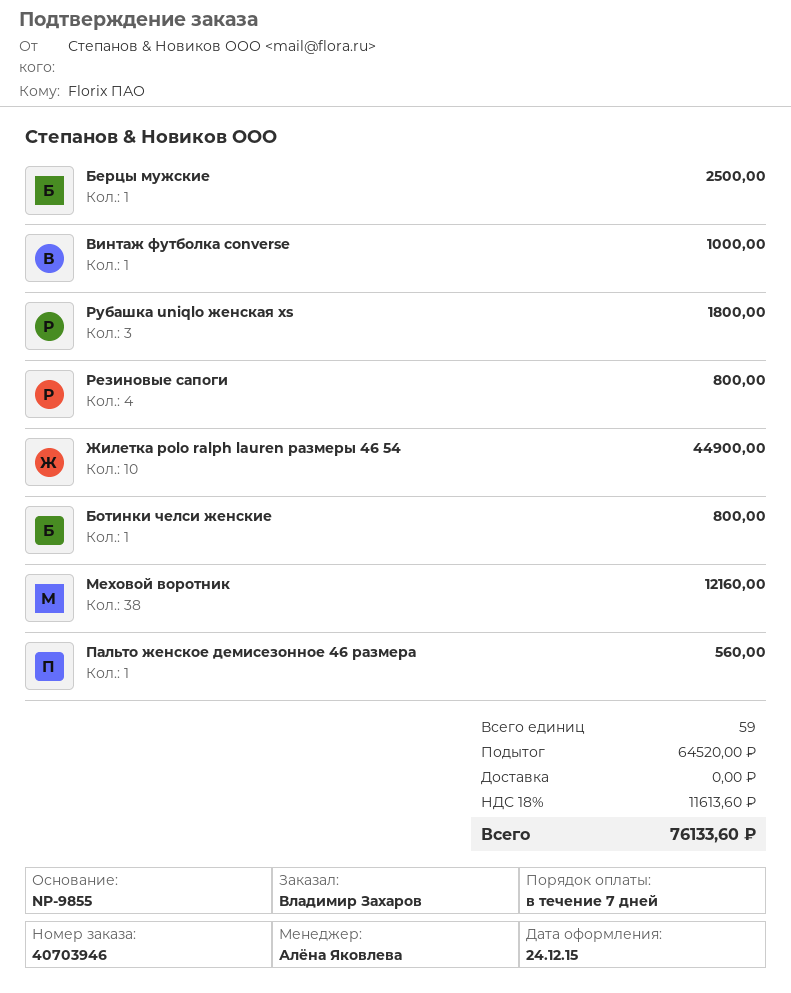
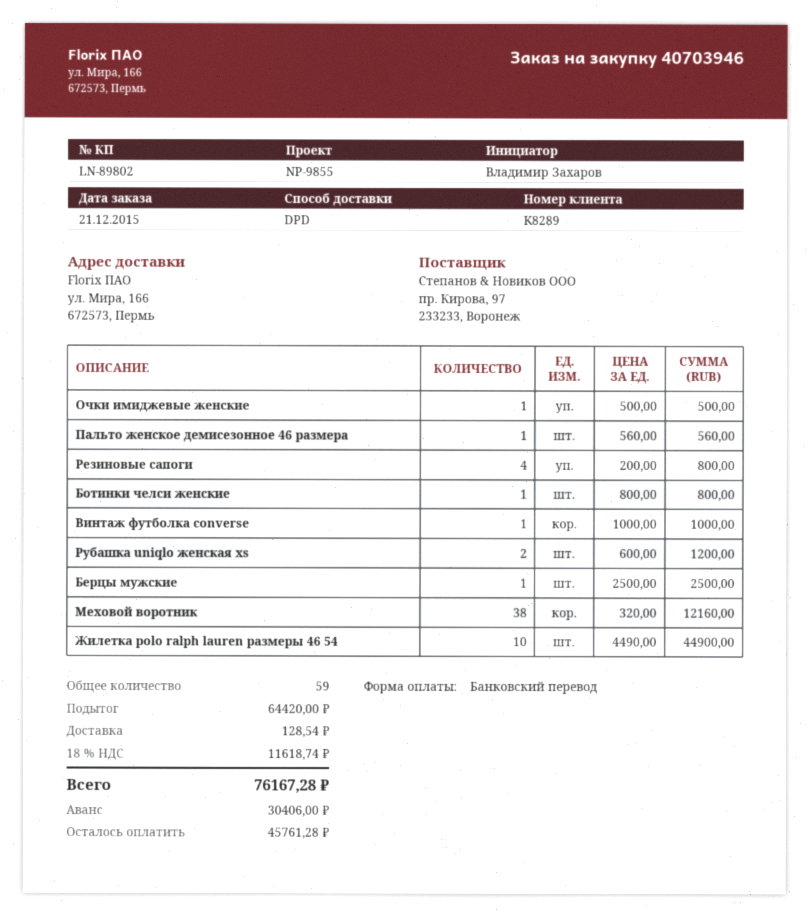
order date: 2015-12-24 -> 2015-12-21
Рубашка uniqlo женская xs: 3 for 1800.00 -> 2 for 1200.00
Очки имиджевые женские: none -> 1 for 500.00
subtotal: 64520.00 -> 64420.00
shipping: 0.00 -> 128.54
tax: 18% = 11613.60 -> 18% = 11618.74
total: 76133.60 -> 76167.28

